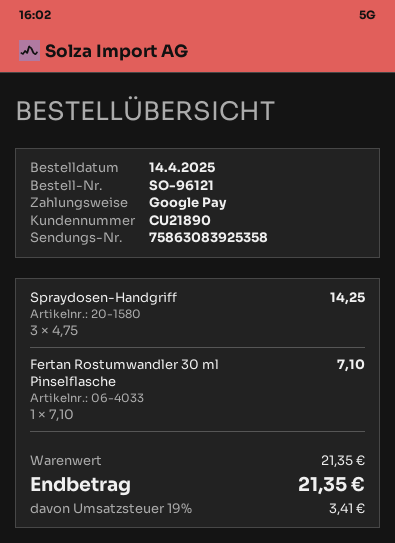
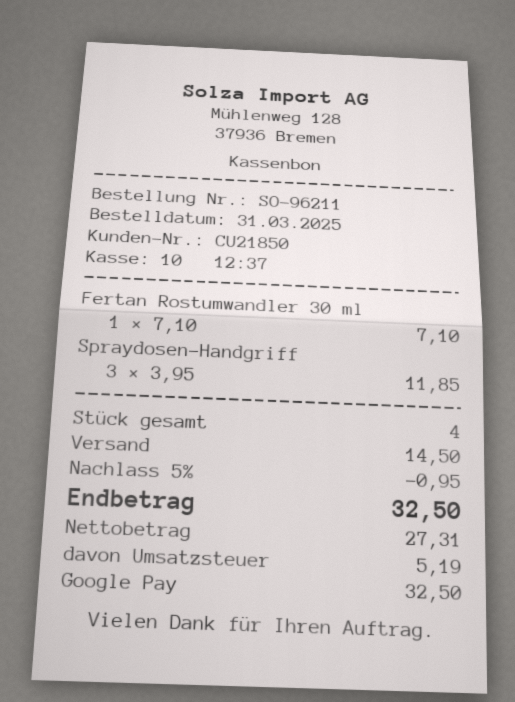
order number: SO-96121 -> SO-96211
order date: 2025-04-14 -> 2025-03-31
customer number: CU21890 -> CU21850
Spraydosen-Handgriff: 3 x 4.75 = 14.25 -> 3 x 3.95 = 11.85
discount: none -> 5% = 0.95
shipping: none -> 14.50
tax: 3.41 -> 5.19
total: 21.35 -> 32.50

